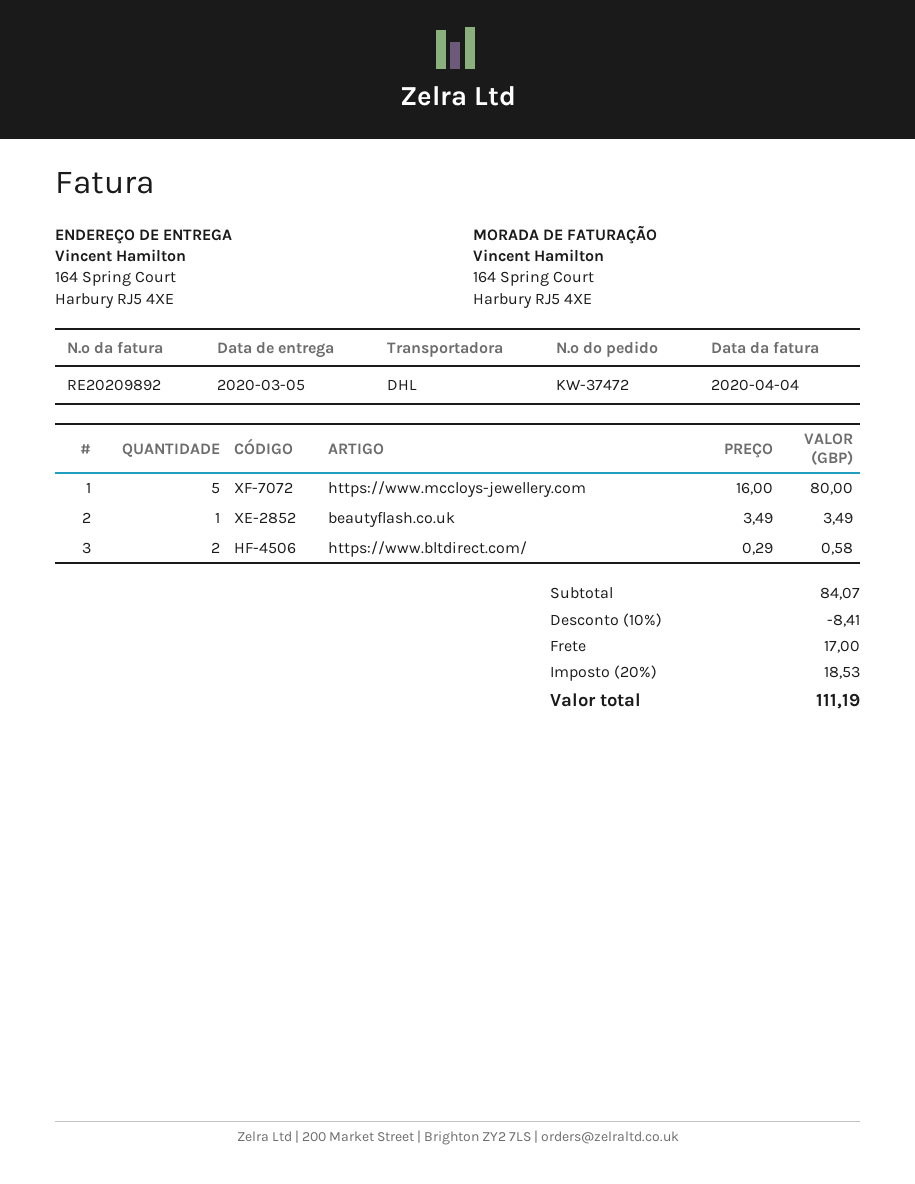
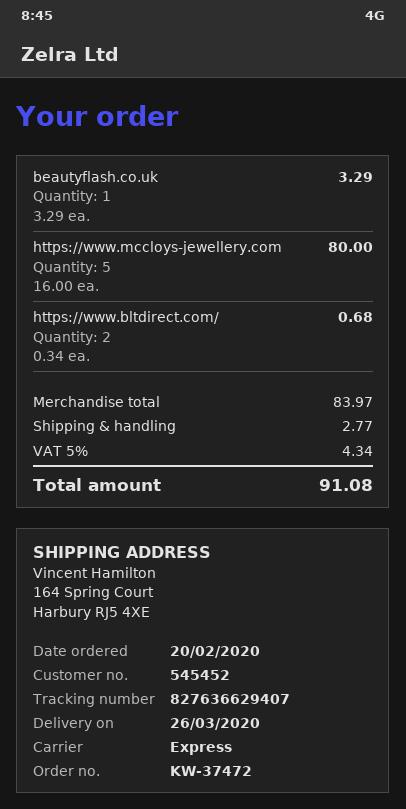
delivery date: 2020-03-05 -> 2020-03-26
shipping method: DHL -> express
beautyflash.co.uk: 1 x 3.49 = 3.49 -> 1 x 3.29 = 3.29
https://www.bltdirect.com/: 2 x 0.29 = 0.58 -> 2 x 0.34 = 0.68
subtotal: 84.07 -> 83.97
discount: 10% = 8.41 -> none
shipping: 17.00 -> 2.77
tax: 20% = 18.53 -> 5% = 4.34
total: 111.19 -> 91.08

